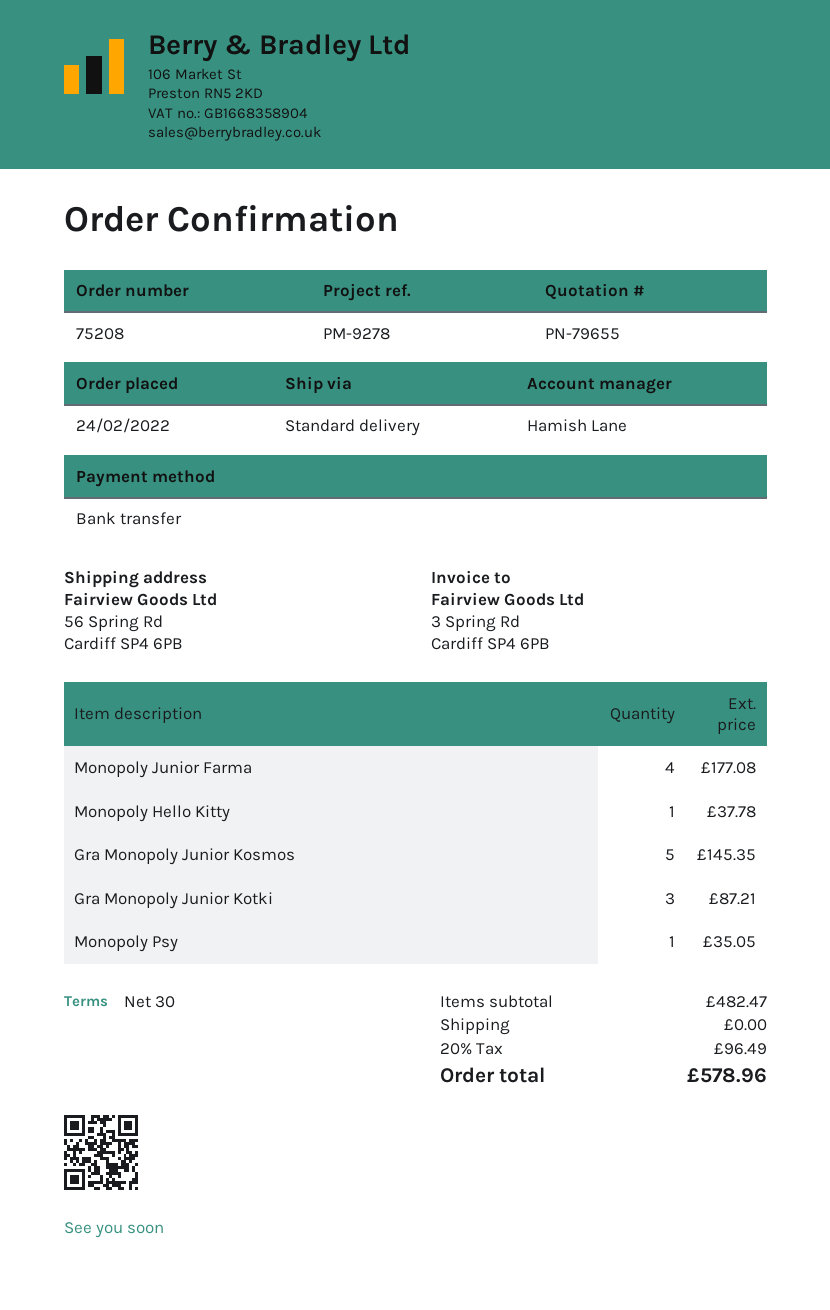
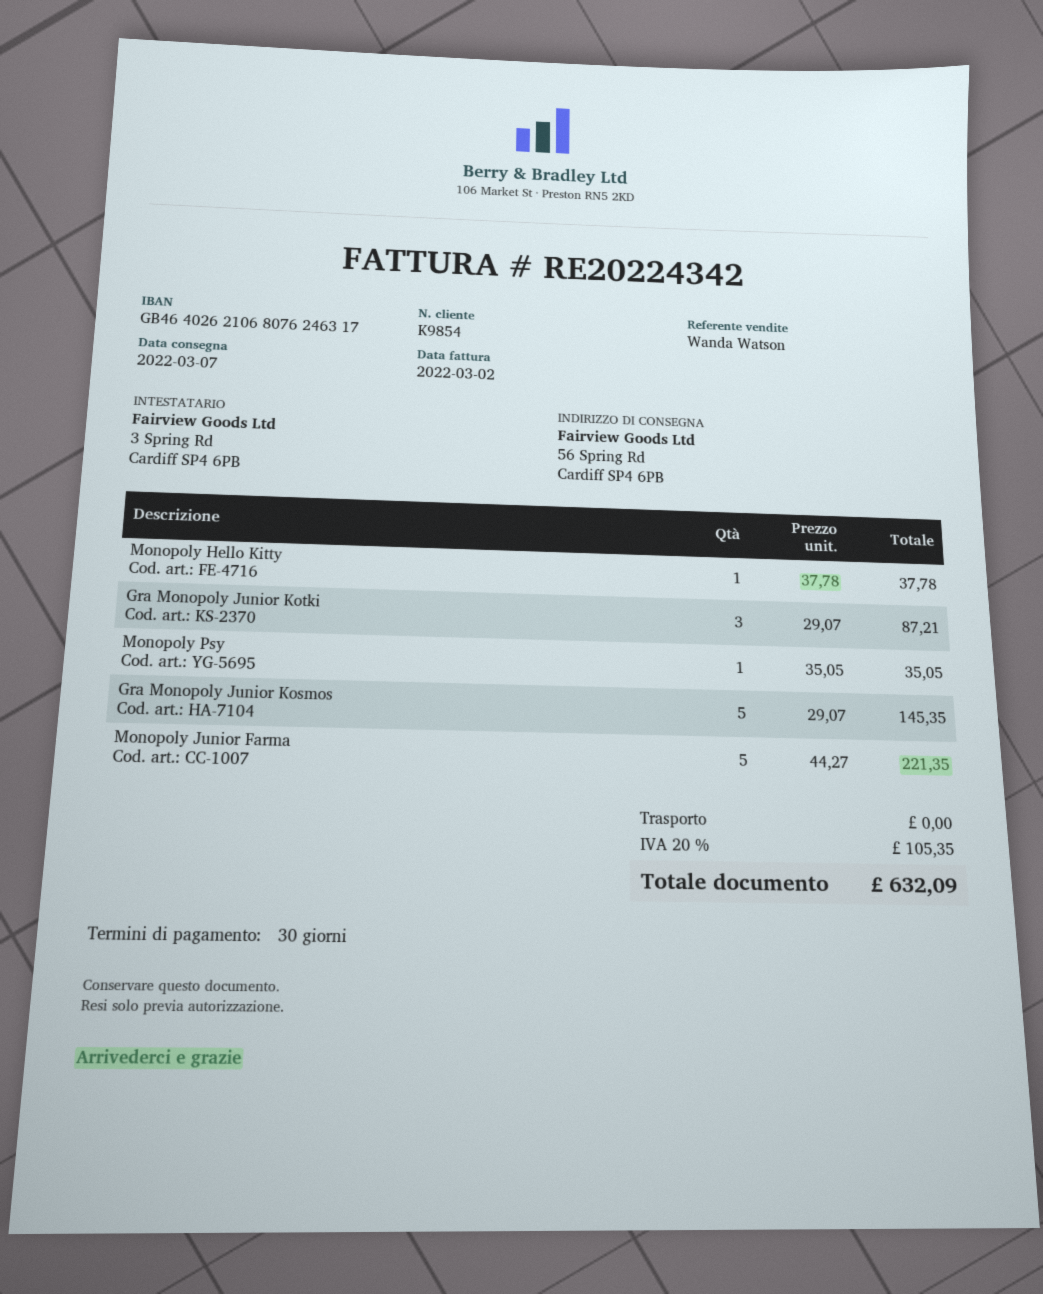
sales rep: Hamish Lane -> Wanda Watson
Monopoly Junior Farma: 4 for 177.08 -> 5 for 221.35
tax: 20% = 96.49 -> 20% = 105.35
total: 578.96 -> 632.09

